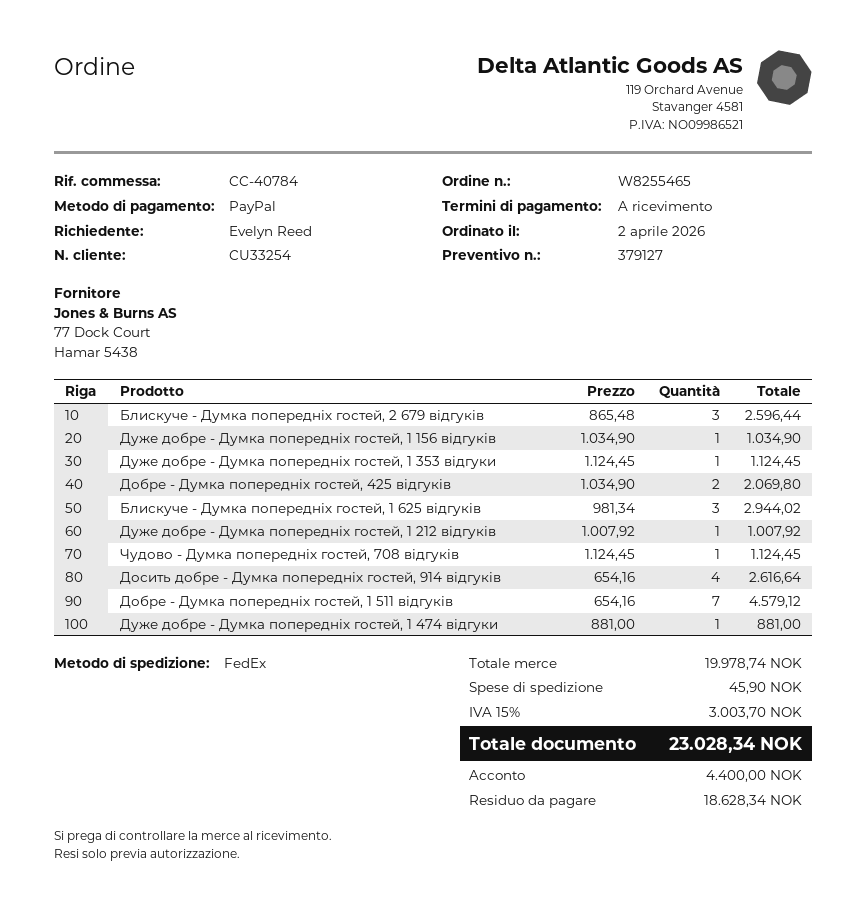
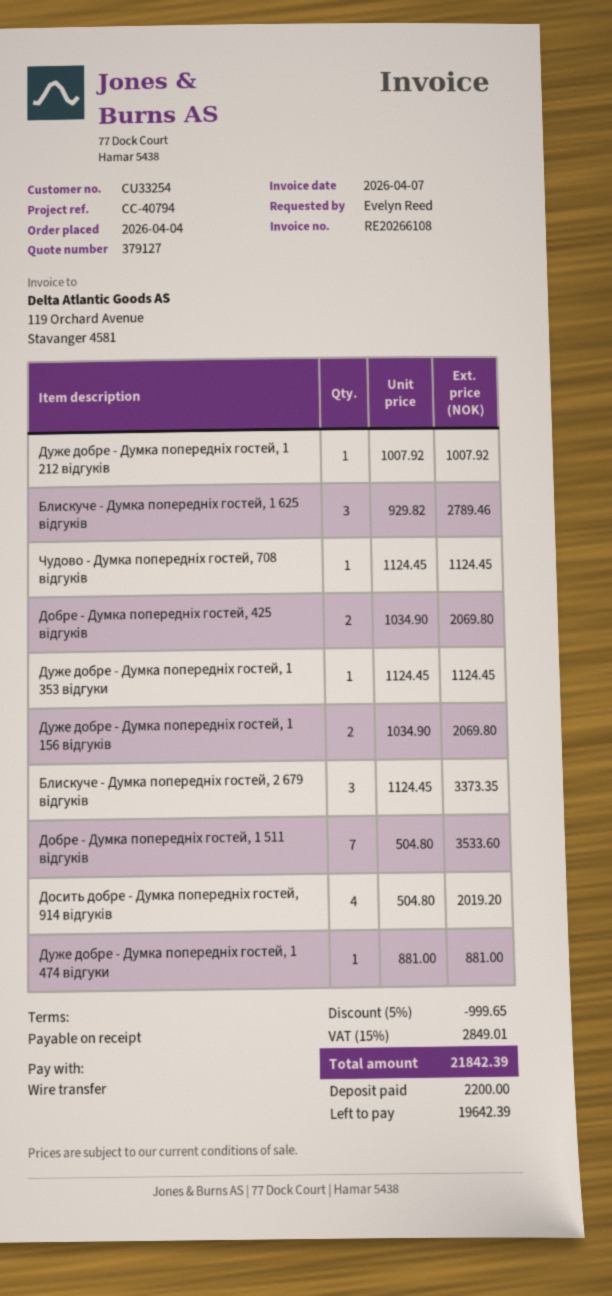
order date: 2026-04-02 -> 2026-04-04
reference: CC-40784 -> CC-40794
payment method: PayPal -> bank transfer
Блискуче - Думка попередніх гостей, 2 679 відгуків: 3 x 865.48 = 2596.44 -> 3 x 1124.45 = 3373.35
Дуже добре - Думка попередніх гостей, 1 156 відгуків: 1 x 1034.90 = 1034.90 -> 2 x 1034.90 = 2069.80
Блискуче - Думка попередніх гостей, 1 625 відгуків: 3 x 981.34 = 2944.02 -> 3 x 929.82 = 2789.46
Досить добре - Думка попередніх гостей, 914 відгуків: 4 x 654.16 = 2616.64 -> 4 x 504.80 = 2019.20
Добре - Думка попередніх гостей, 1 511 відгуків: 7 x 654.16 = 4579.12 -> 7 x 504.80 = 3533.60
discount: none -> 5% = 999.65
shipping: 45.90 -> none
tax: 15% = 3003.70 -> 15% = 2849.01
total: 23028.34 -> 21842.39
deposit: 4400.00 -> 2200.00
balance: 18628.34 -> 19642.39

